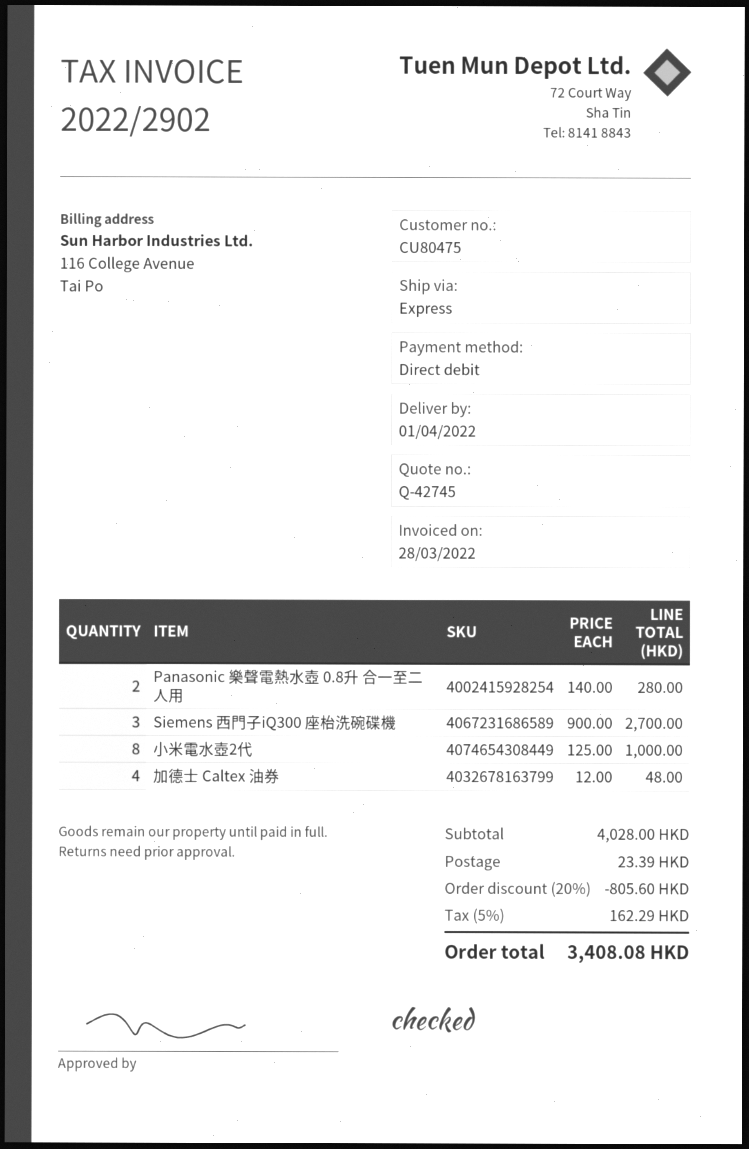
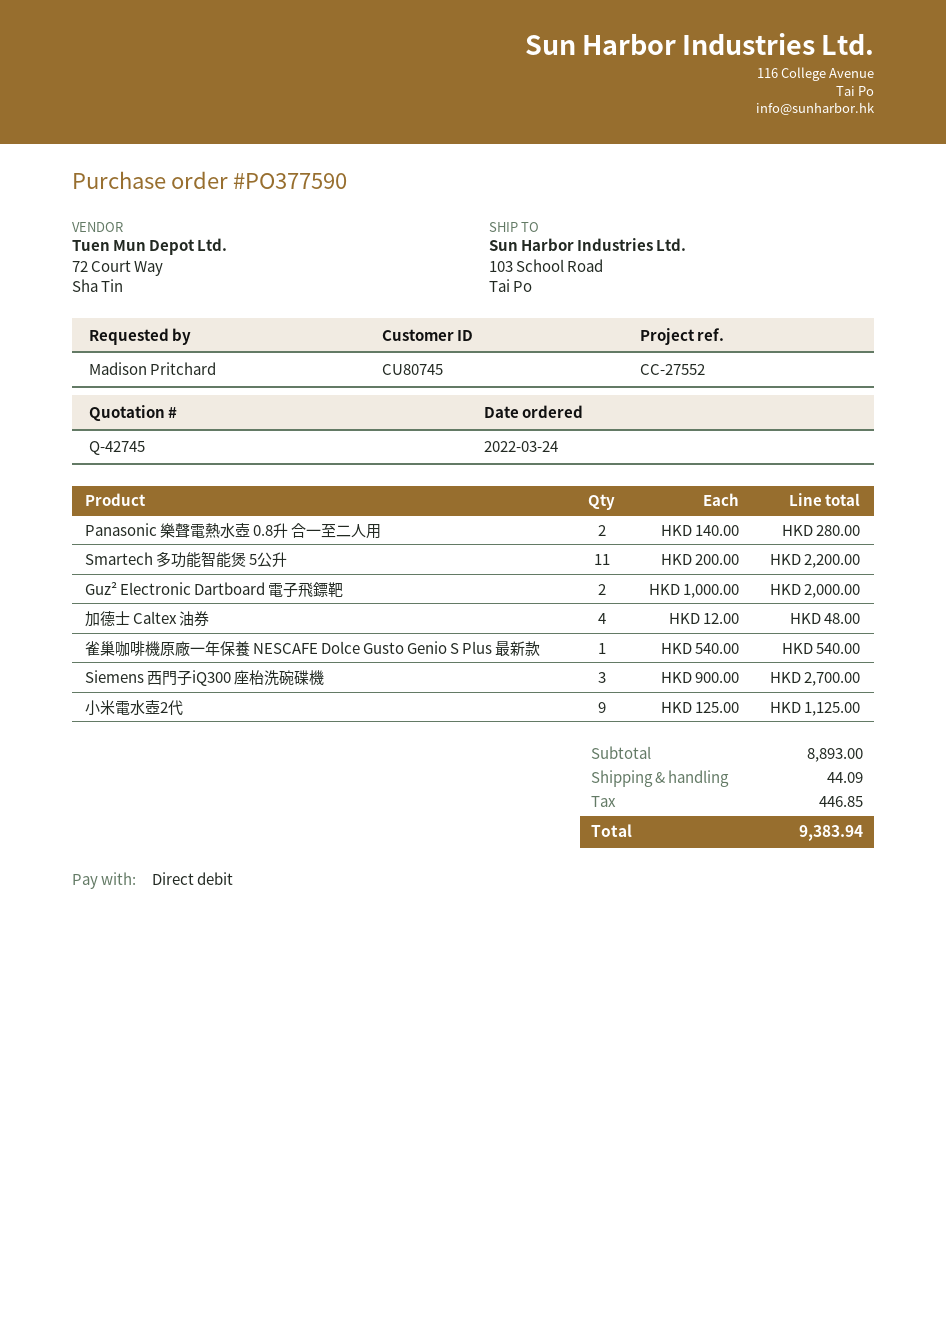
customer number: CU80475 -> CU80745
小米電水壺2代: 8 x 125.00 = 1000.00 -> 9 x 125.00 = 1125.00
Smartech 多功能智能煲 5公升: none -> 11 x 200.00 = 2200.00
Guz² Electronic Dartboard 電子飛鏢靶: none -> 2 x 1000.00 = 2000.00
雀巢咖啡機原廠一年保養 NESCAFE Dolce Gusto Genio S Plus 最新款: none -> 1 x 540.00 = 540.00
subtotal: 4028.00 -> 8893.00
discount: 20% = 805.60 -> none
shipping: 23.39 -> 44.09
tax: 162.29 -> 446.85
total: 3408.08 -> 9383.94

